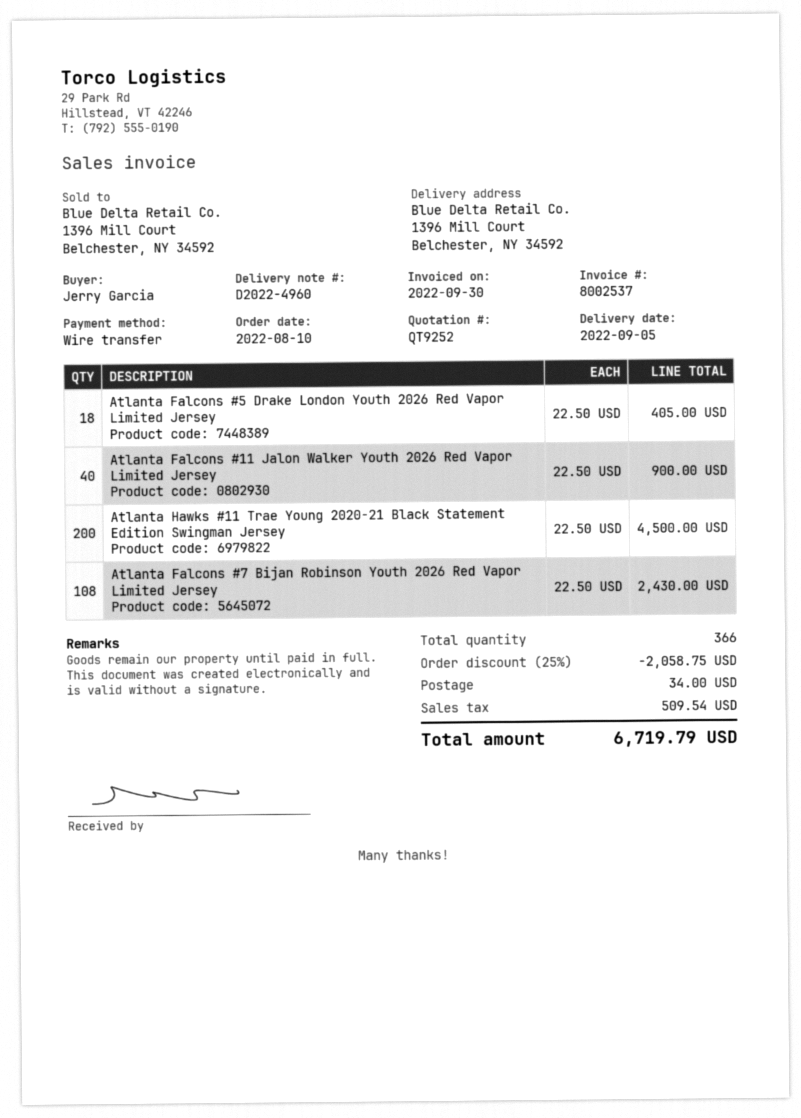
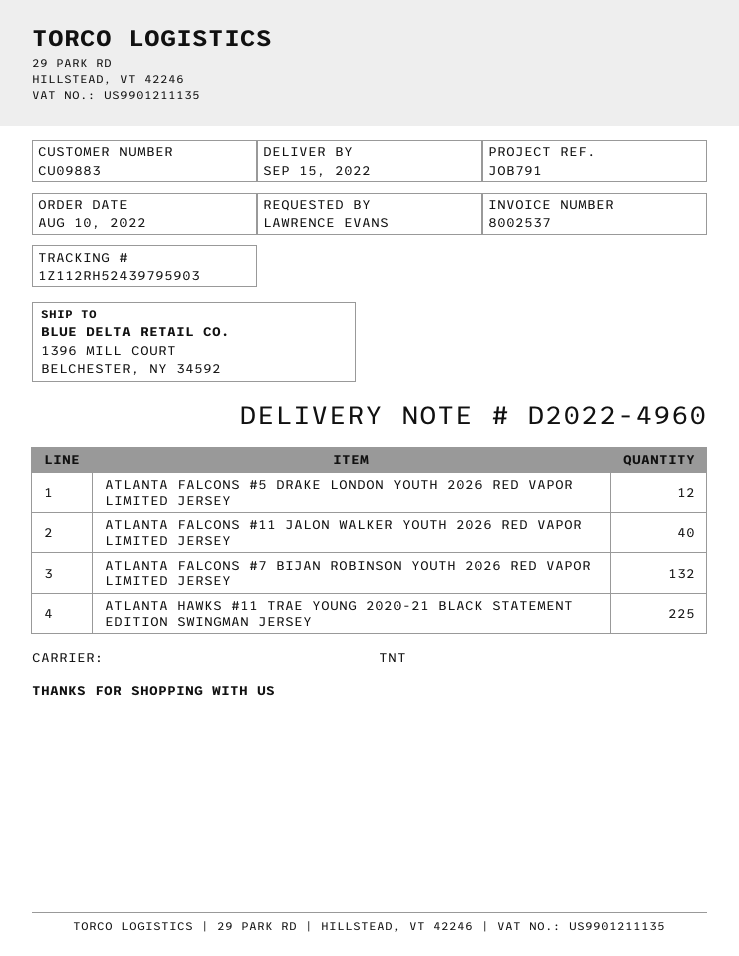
delivery date: 2022-09-05 -> 2022-09-15
ordered by: Jerry Garcia -> LAWRENCE EVANS
Atlanta Falcons #5 Drake London Youth 2026 Red Vapor Limited Jersey: 18 -> 12
Atlanta Hawks #11 Trae Young 2020-21 Black Statement Edition Swingman Jersey: 200 -> 225
Atlanta Falcons #7 Bijan Robinson Youth 2026 Red Vapor Limited Jersey: 108 -> 132

